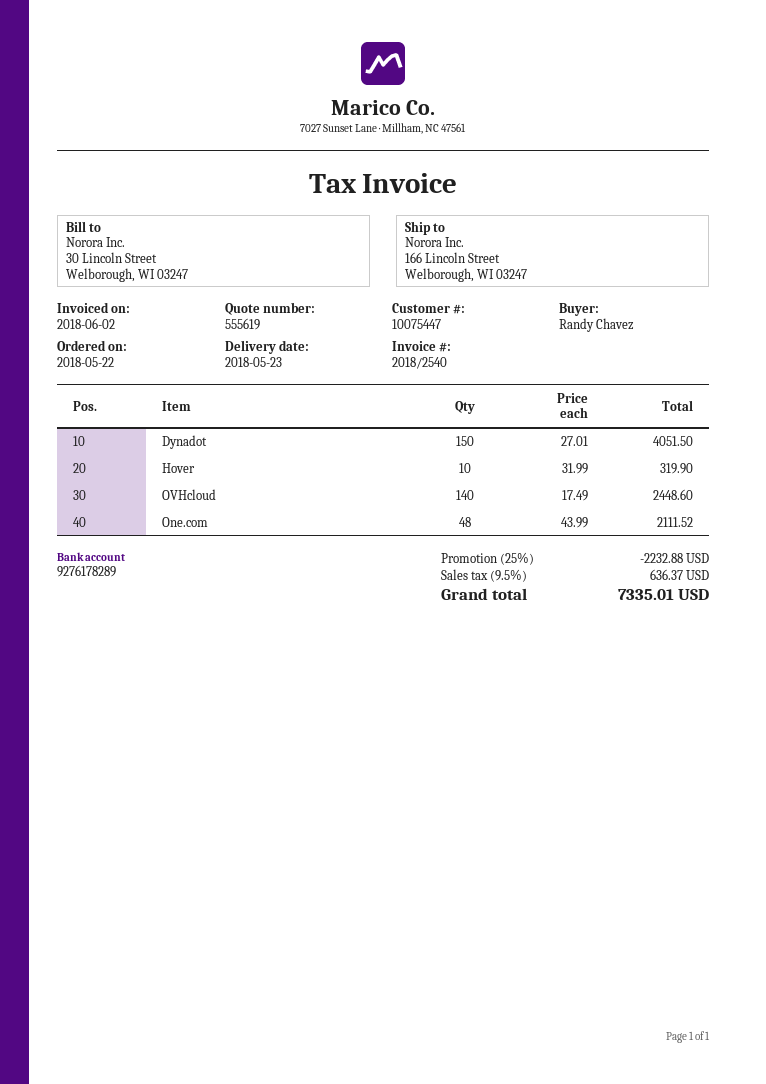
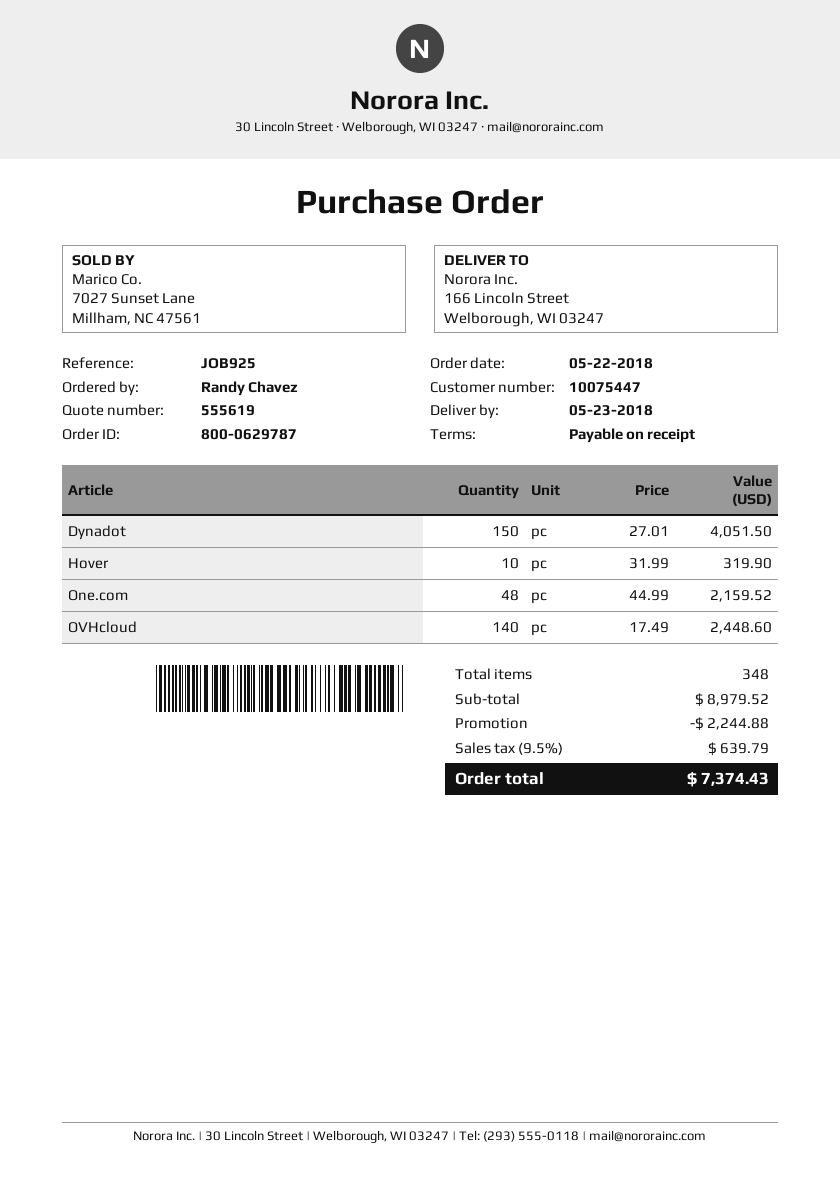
One.com: 48 x 43.99 = 2111.52 -> 48 x 44.99 = 2159.52
discount: 2232.88 -> 2244.88
tax: 9.5% = 636.37 -> 9.5% = 639.79
total: 7335.01 -> 7374.43

